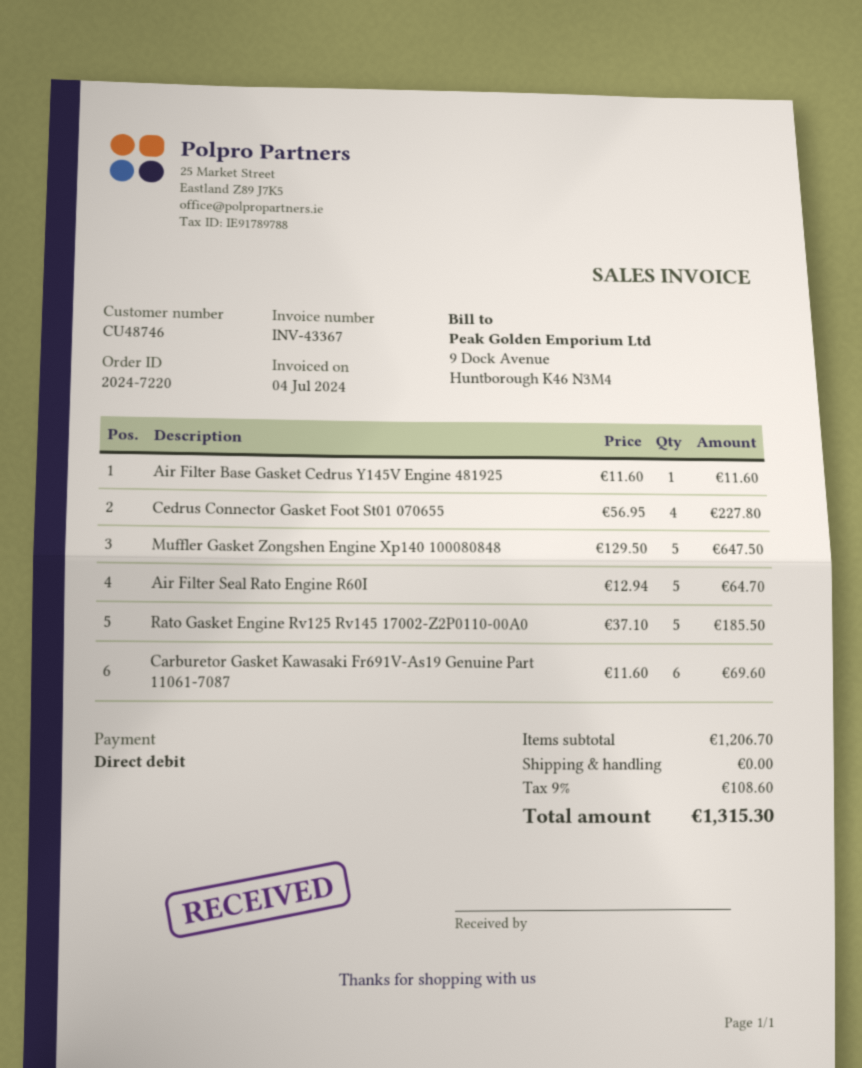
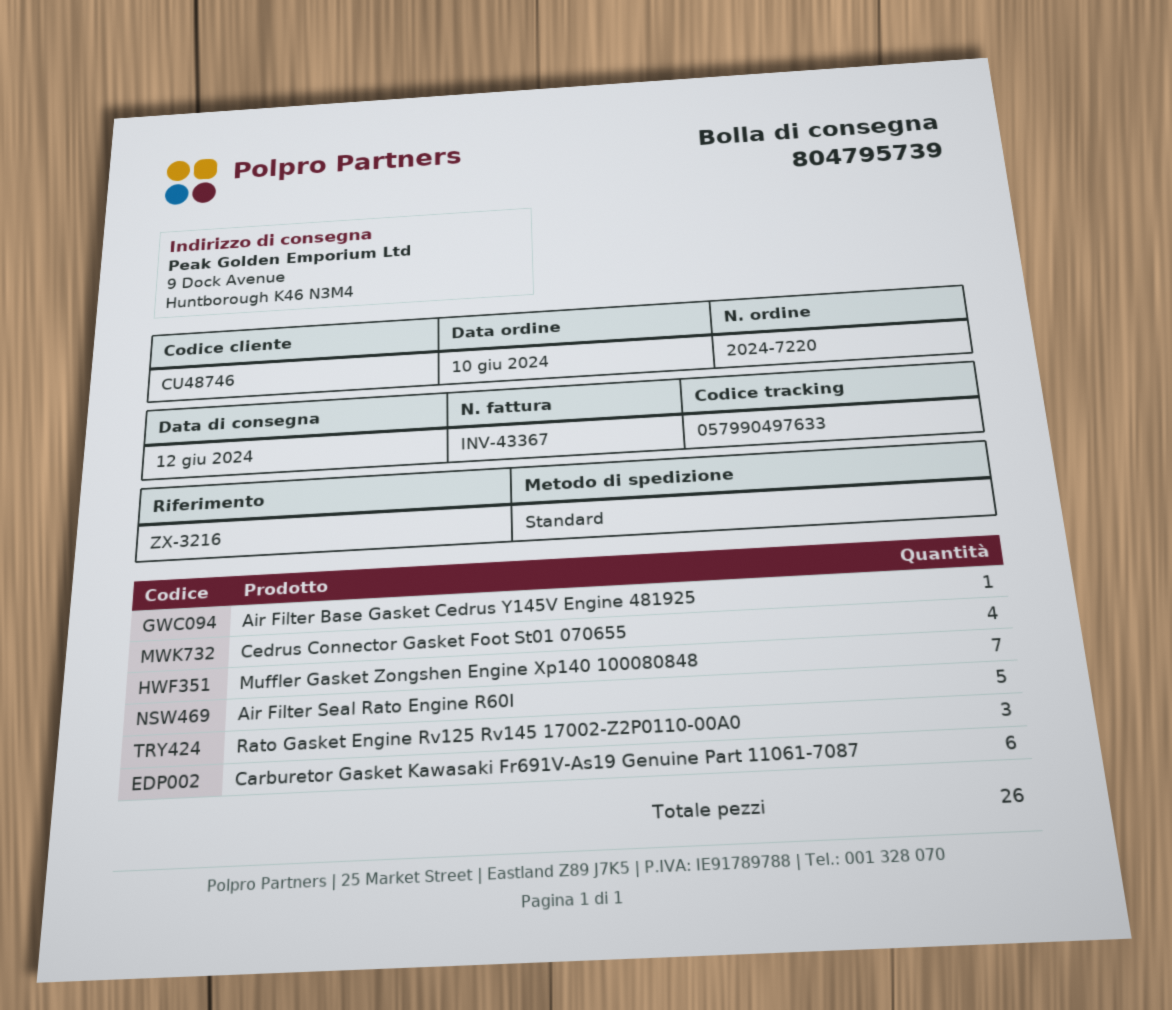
Muffler Gasket Zongshen Engine Xp140 100080848: 5 -> 7
Rato Gasket Engine Rv125 Rv145 17002-Z2P0110-00A0: 5 -> 3

